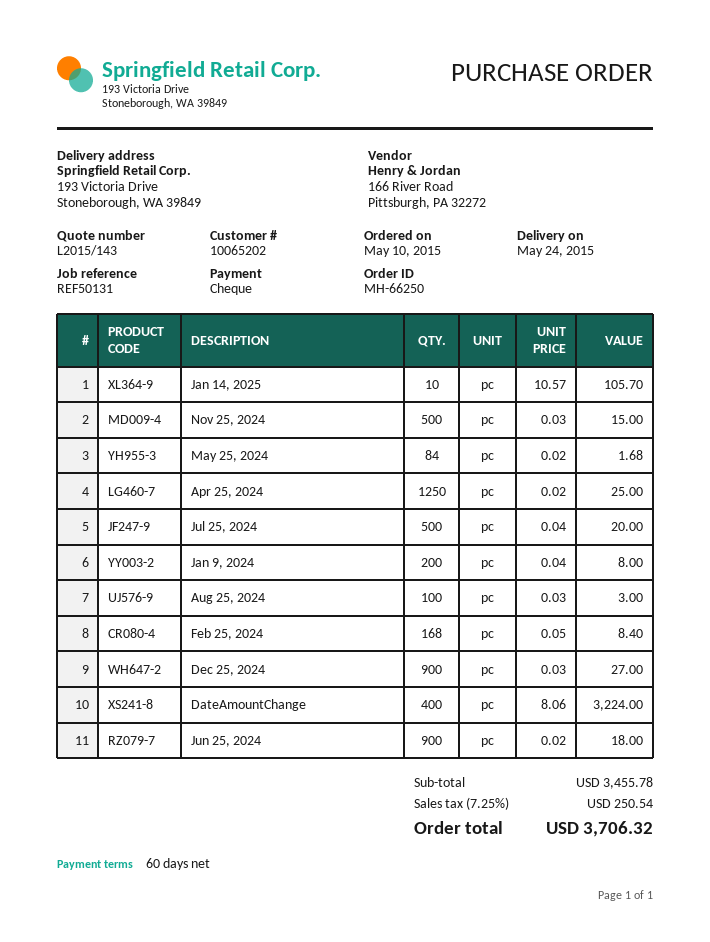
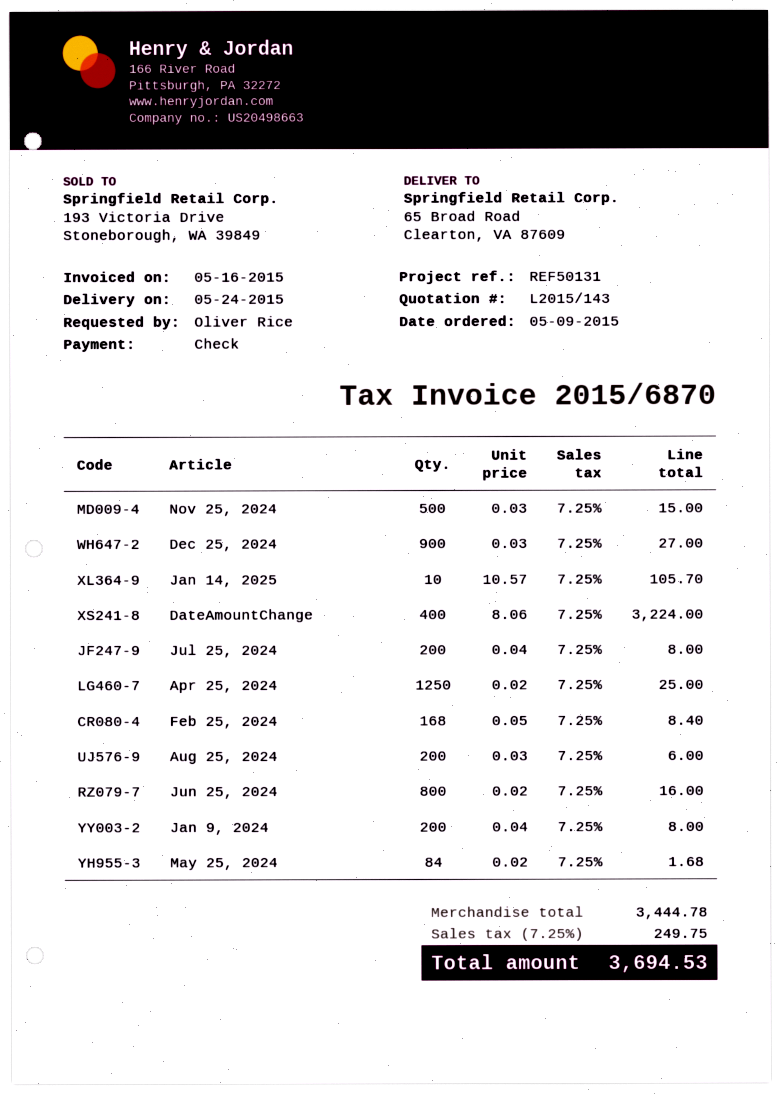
order date: 2015-05-10 -> 2015-05-09
ship to: 193 Victoria Drive, Stoneborough, WA 39849 -> 65 Broad Road, Clearton, VA 87609
Jul 25, 2024: 500 x 0.04 = 20.00 -> 200 x 0.04 = 8.00
Aug 25, 2024: 100 x 0.03 = 3.00 -> 200 x 0.03 = 6.00
Jun 25, 2024: 900 x 0.02 = 18.00 -> 800 x 0.02 = 16.00
subtotal: 3455.78 -> 3444.78
tax: 7.25% = 250.54 -> 7.25% = 249.75
total: 3706.32 -> 3694.53

